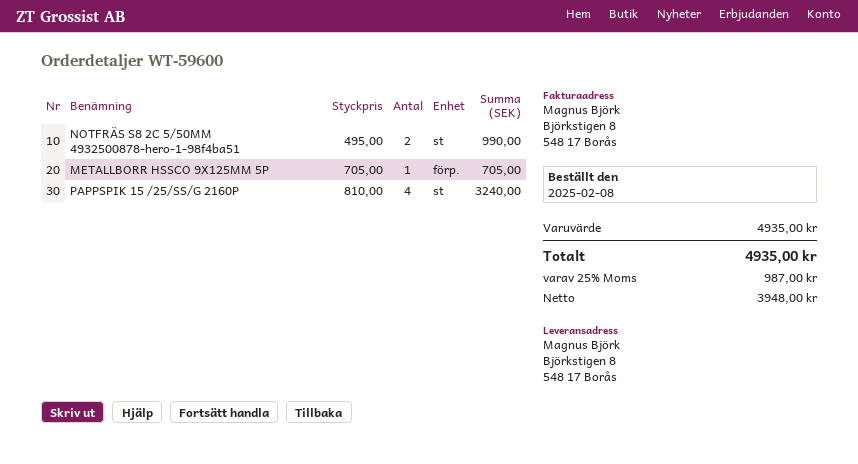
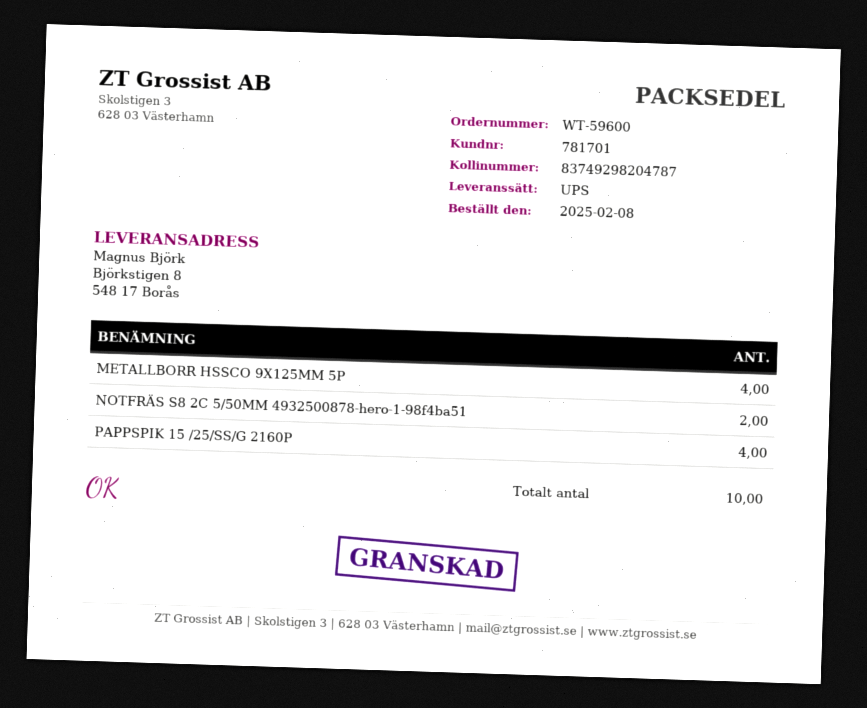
METALLBORR HSSCO 9X125MM 5P: 1 -> 4

